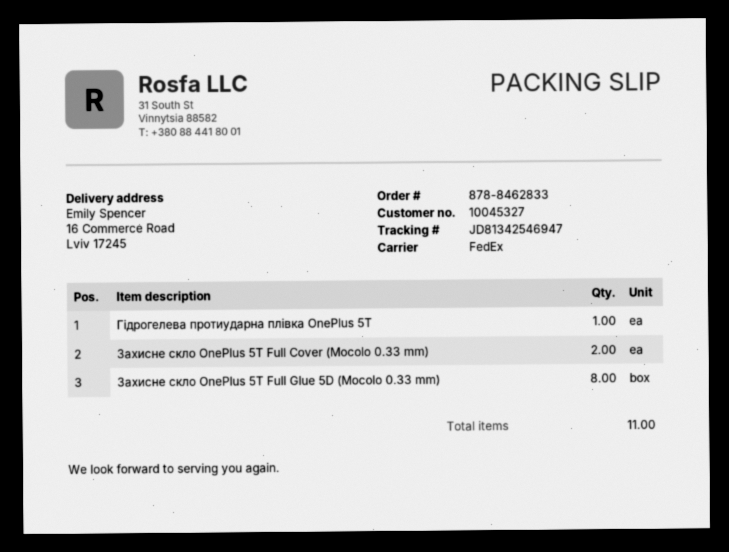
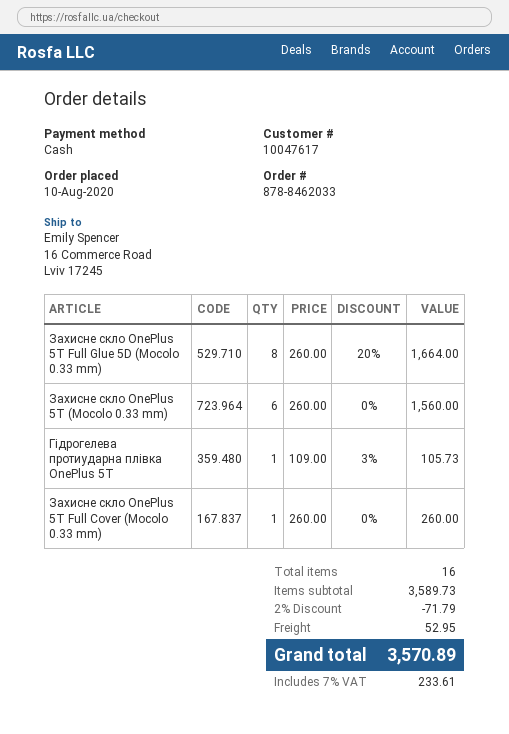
order number: 878-8462833 -> 878-8462033
customer number: 10045327 -> 10047617
Захисне скло OnePlus 5T Full Cover (Mocolo 0.33 mm): 2 -> 1
Захисне скло OnePlus 5T (Mocolo 0.33 mm): none -> 6
total quantity: 11 -> 16

